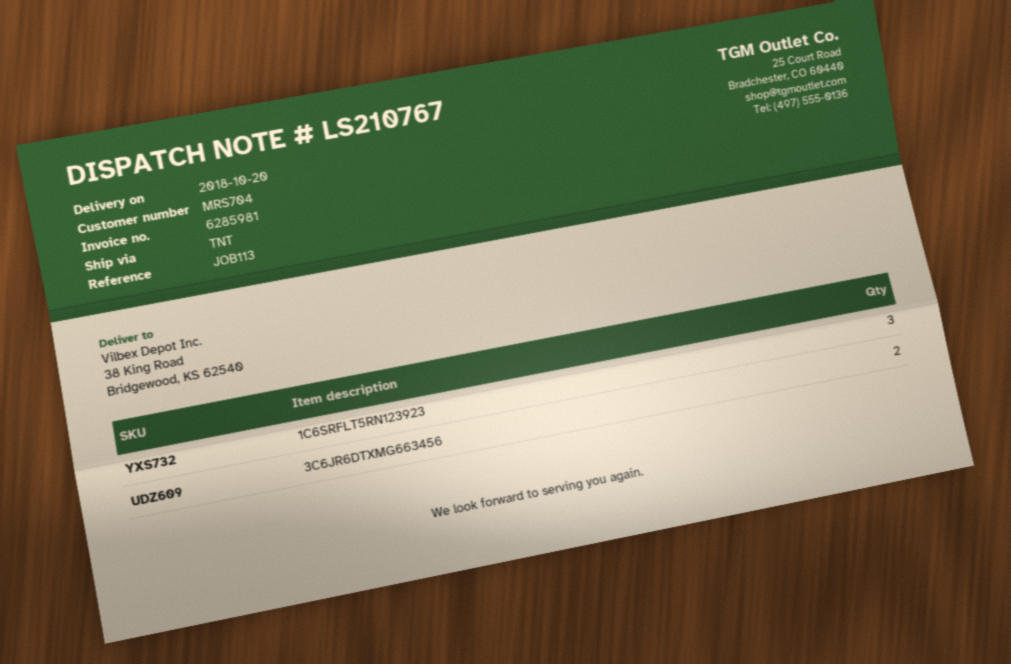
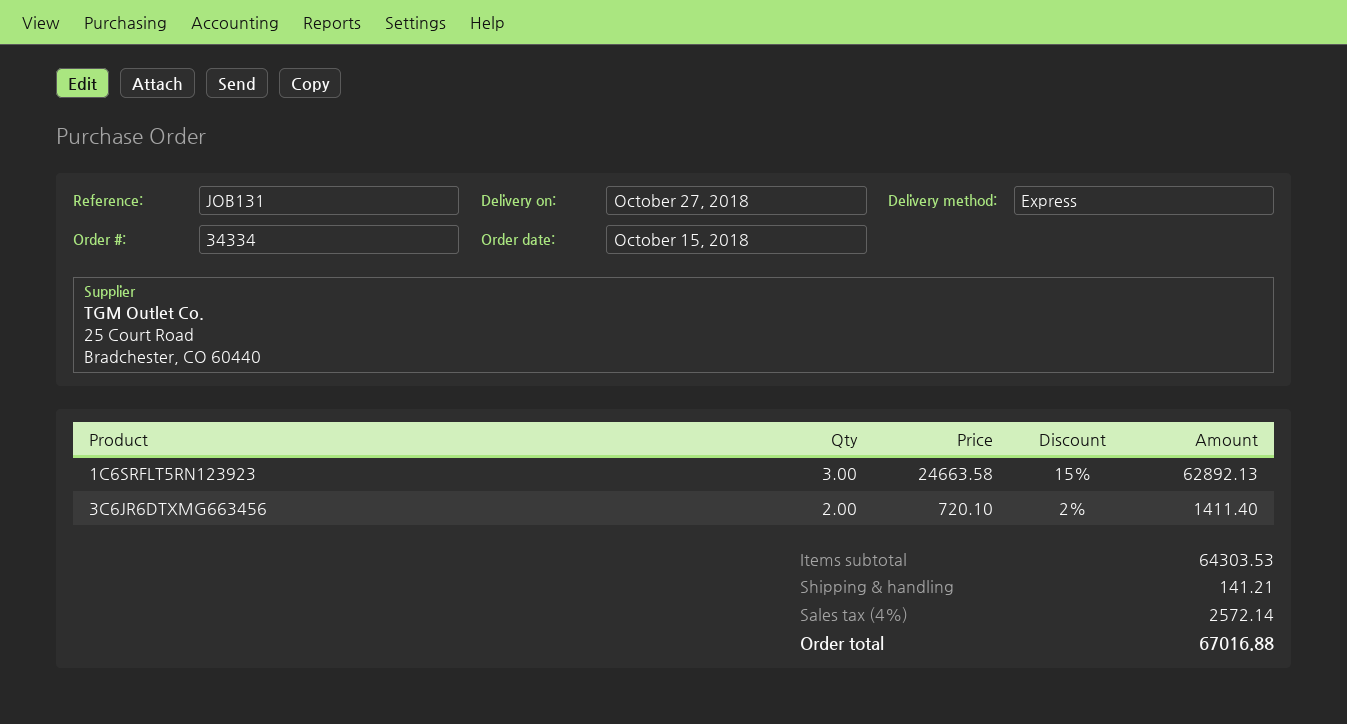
delivery date: 2018-10-20 -> 2018-10-27
reference: JOB113 -> JOB131
shipping method: TNT -> express

